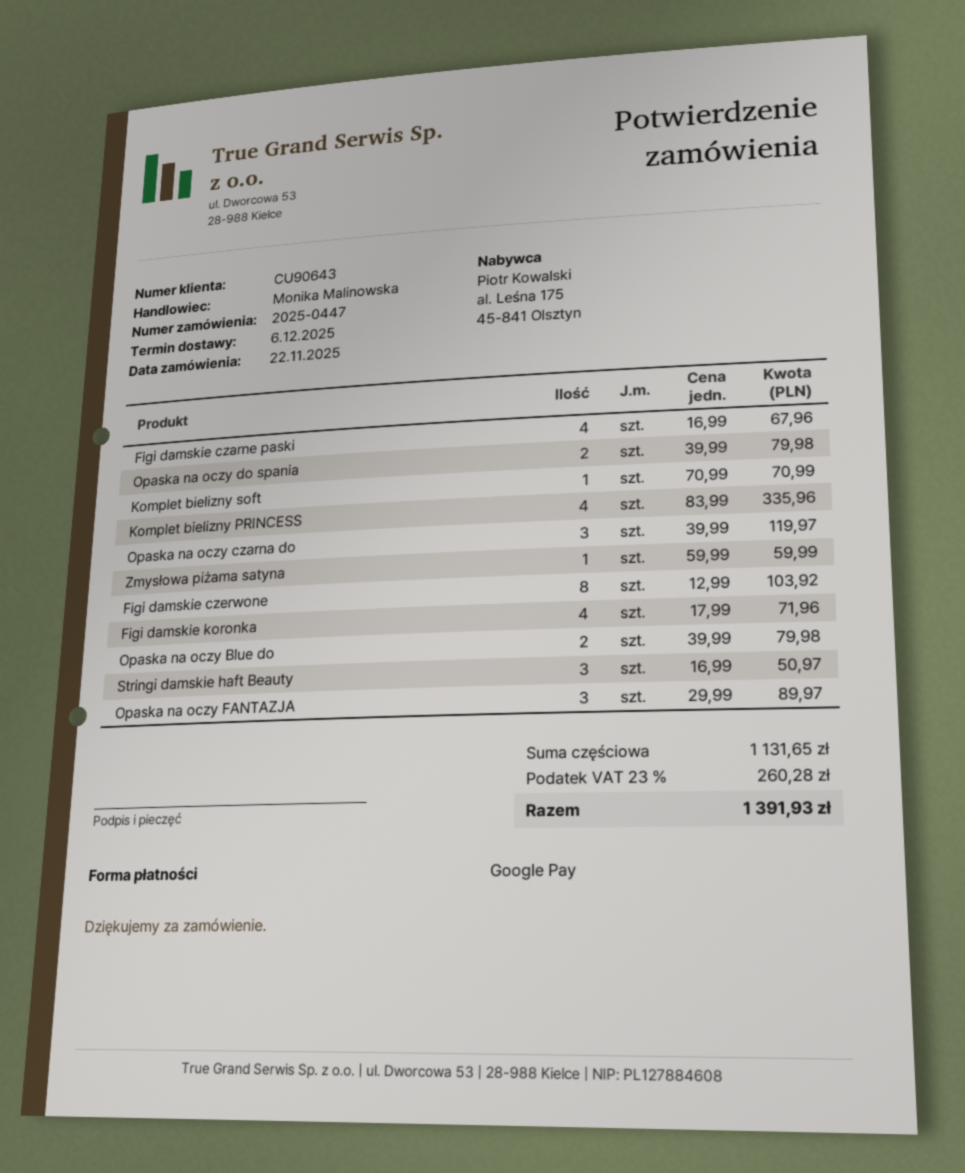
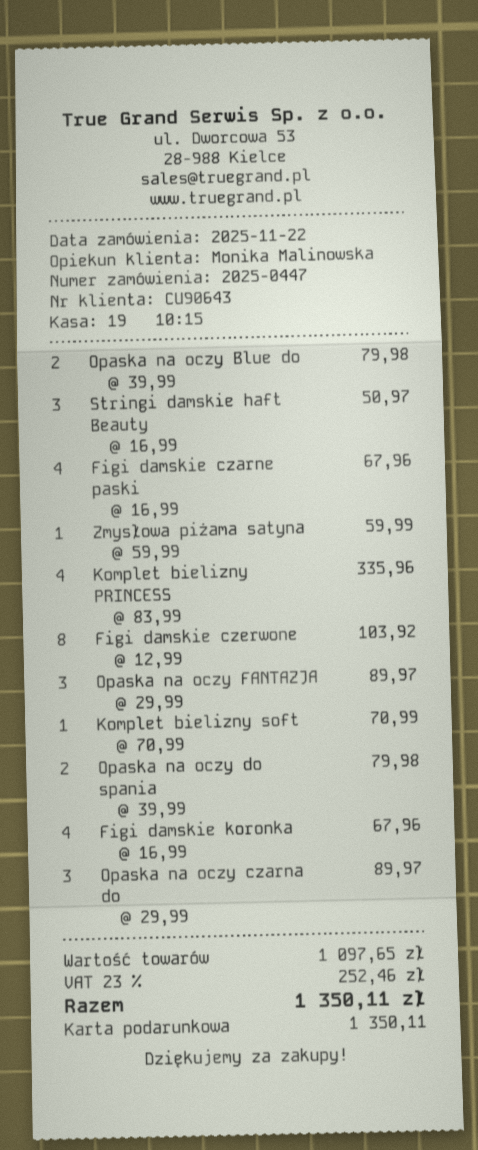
payment method: Google Pay -> gift card
Opaska na oczy czarna do: 3 x 39.99 = 119.97 -> 3 x 29.99 = 89.97
Figi damskie koronka: 4 x 17.99 = 71.96 -> 4 x 16.99 = 67.96
subtotal: 1131.65 -> 1097.65
tax: 23% = 260.28 -> 23% = 252.46
total: 1391.93 -> 1350.11

